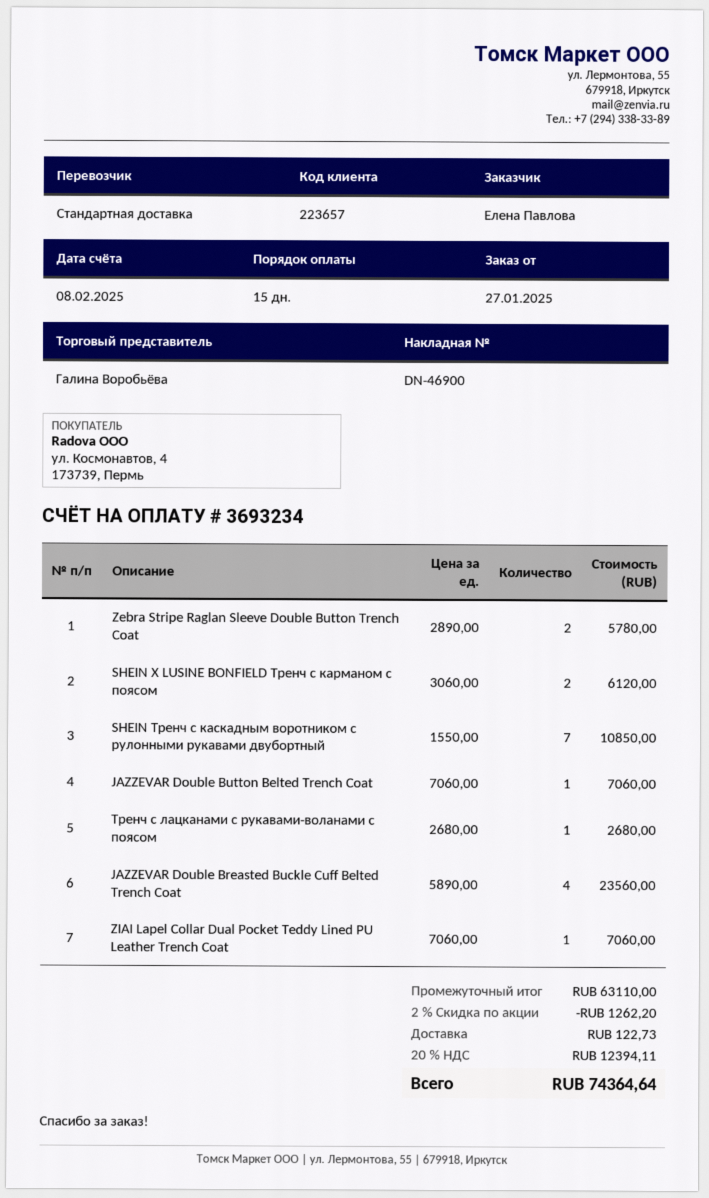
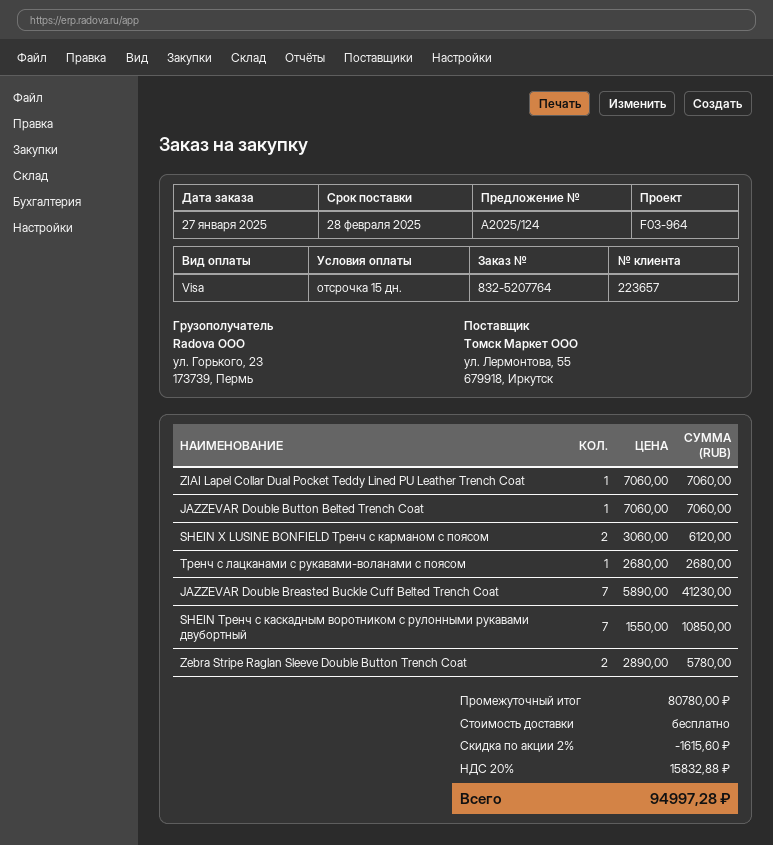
JAZZEVAR Double Breasted Buckle Cuff Belted Trench Coat: 4 x 5890.00 = 23560.00 -> 7 x 5890.00 = 41230.00
subtotal: 63110.00 -> 80780.00
discount: 2% = 1262.20 -> 2% = 1615.60
shipping: 122.73 -> 0.00
tax: 20% = 12394.11 -> 20% = 15832.88
total: 74364.64 -> 94997.28

